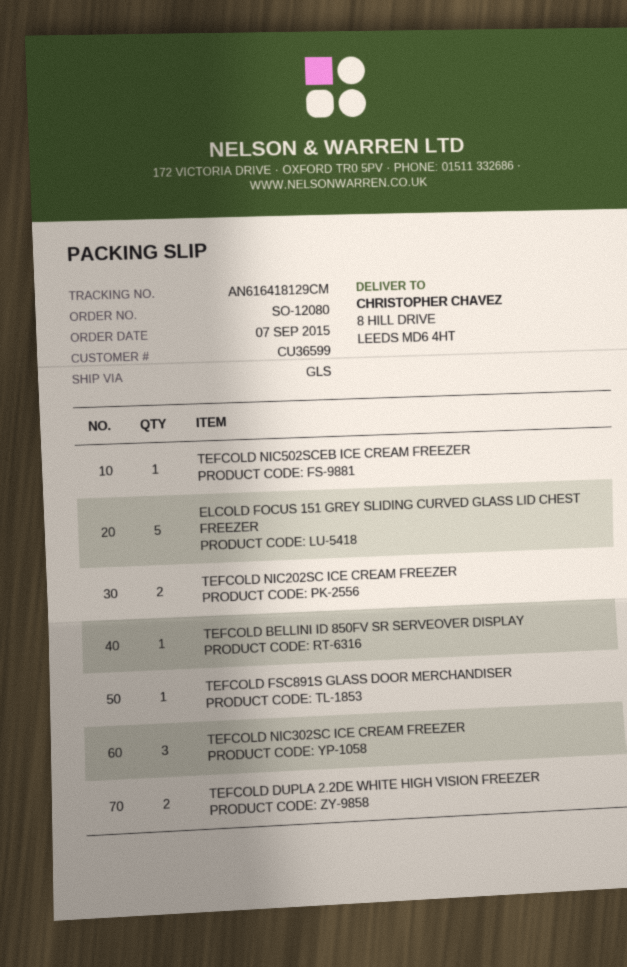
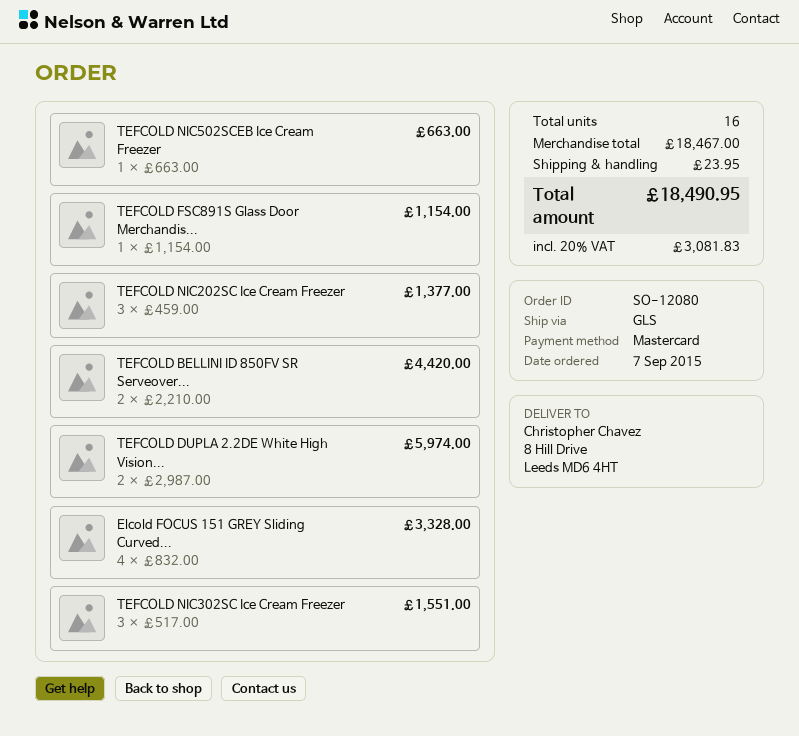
ELCOLD FOCUS 151 GREY SLIDING CURVED GLASS LID CHEST FREEZER: 5 -> 4
TEFCOLD NIC202SC ICE CREAM FREEZER: 2 -> 3
TEFCOLD BELLINI ID 850FV SR SERVEOVER DISPLAY: 1 -> 2

